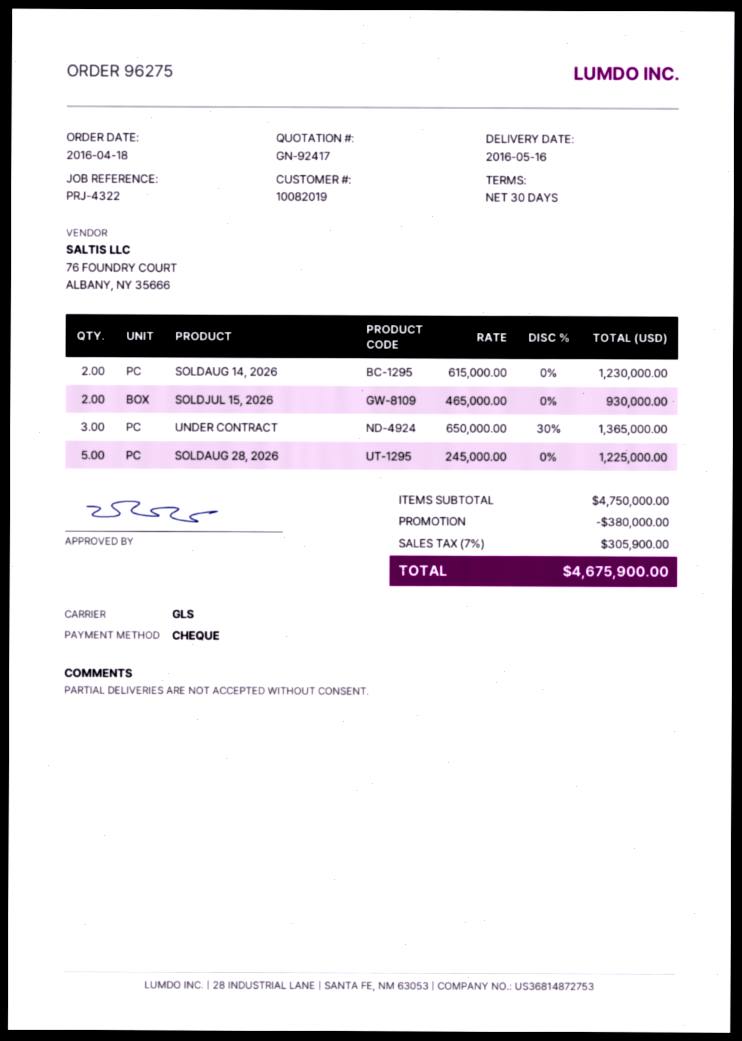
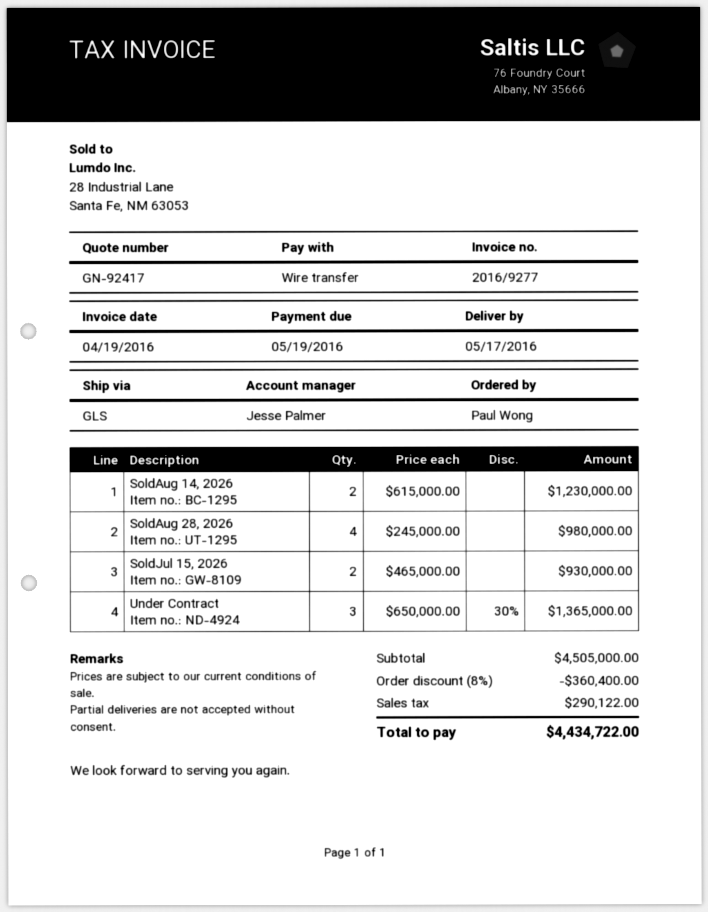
delivery date: 2016-05-16 -> 2016-05-17
payment method: cheque -> bank transfer
SOLDAUG 28, 2026: 5 x 245000.00 = 1225000.00 -> 4 x 245000.00 = 980000.00
subtotal: 4750000.00 -> 4505000.00
discount: 380000.00 -> 360400.00
tax: 305900.00 -> 290122.00
total: 4675900.00 -> 4434722.00

